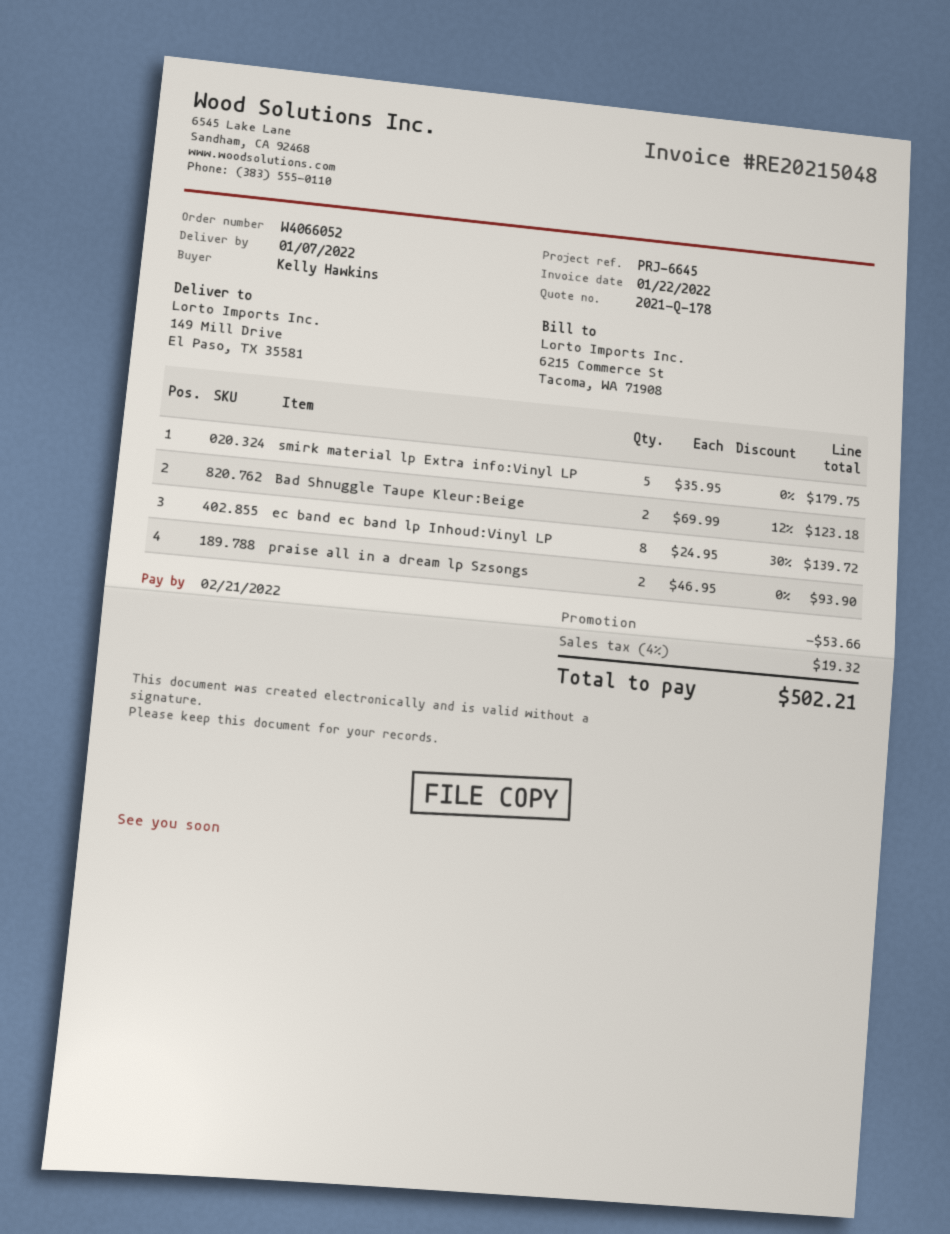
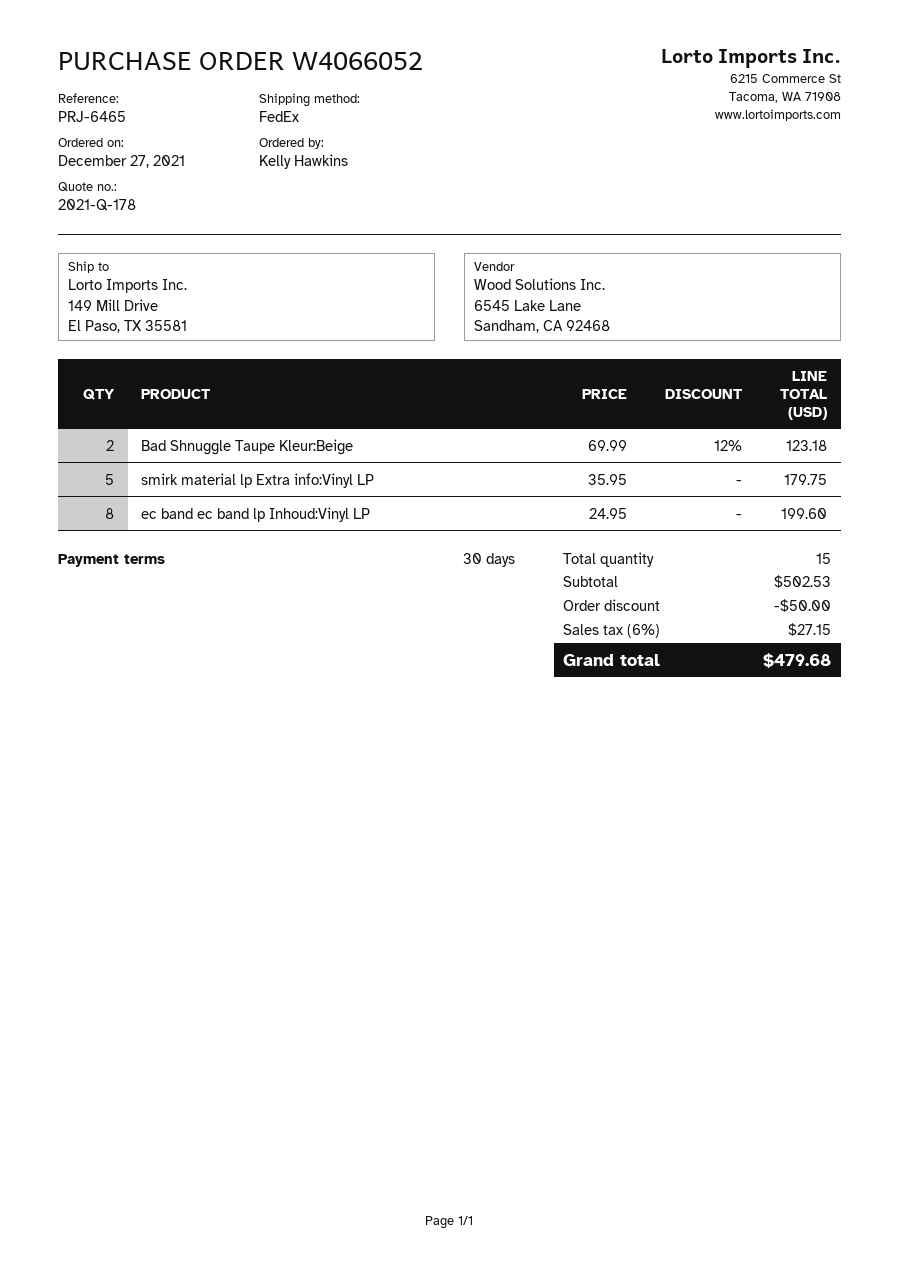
reference: PRJ-6645 -> PRJ-6465
ec band ec band lp Inhoud:Vinyl LP: 8 x 24.95 - 30% = 139.72 -> 8 x 24.95 = 199.60
praise all in a dream lp Szsongs: 2 x 46.95 = 93.90 -> none
discount: 53.66 -> 50.00
tax: 4% = 19.32 -> 6% = 27.15
total: 502.21 -> 479.68

